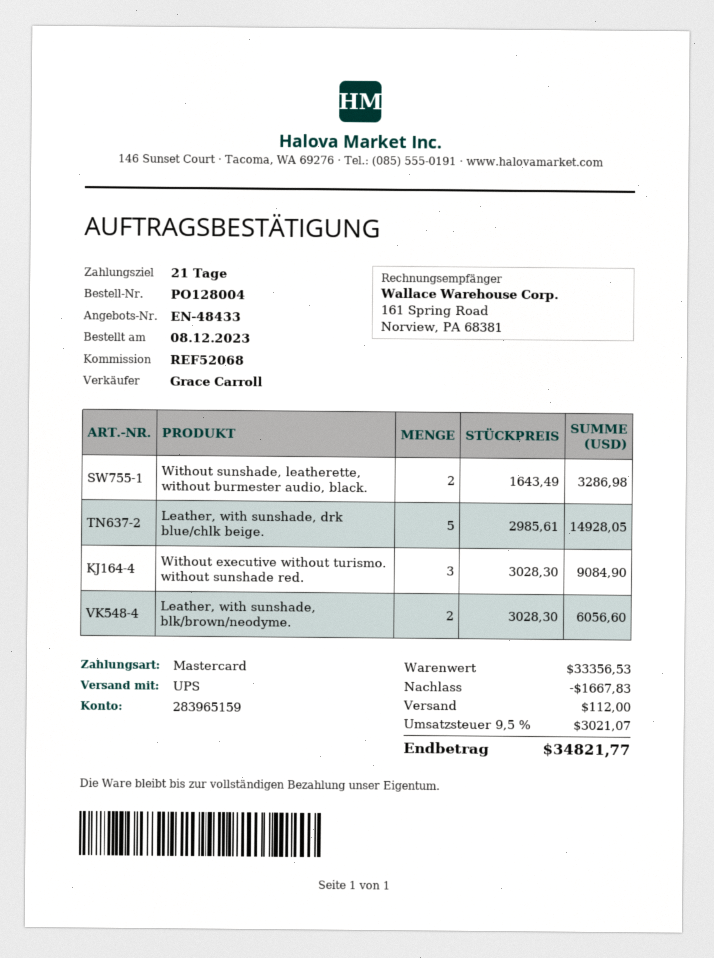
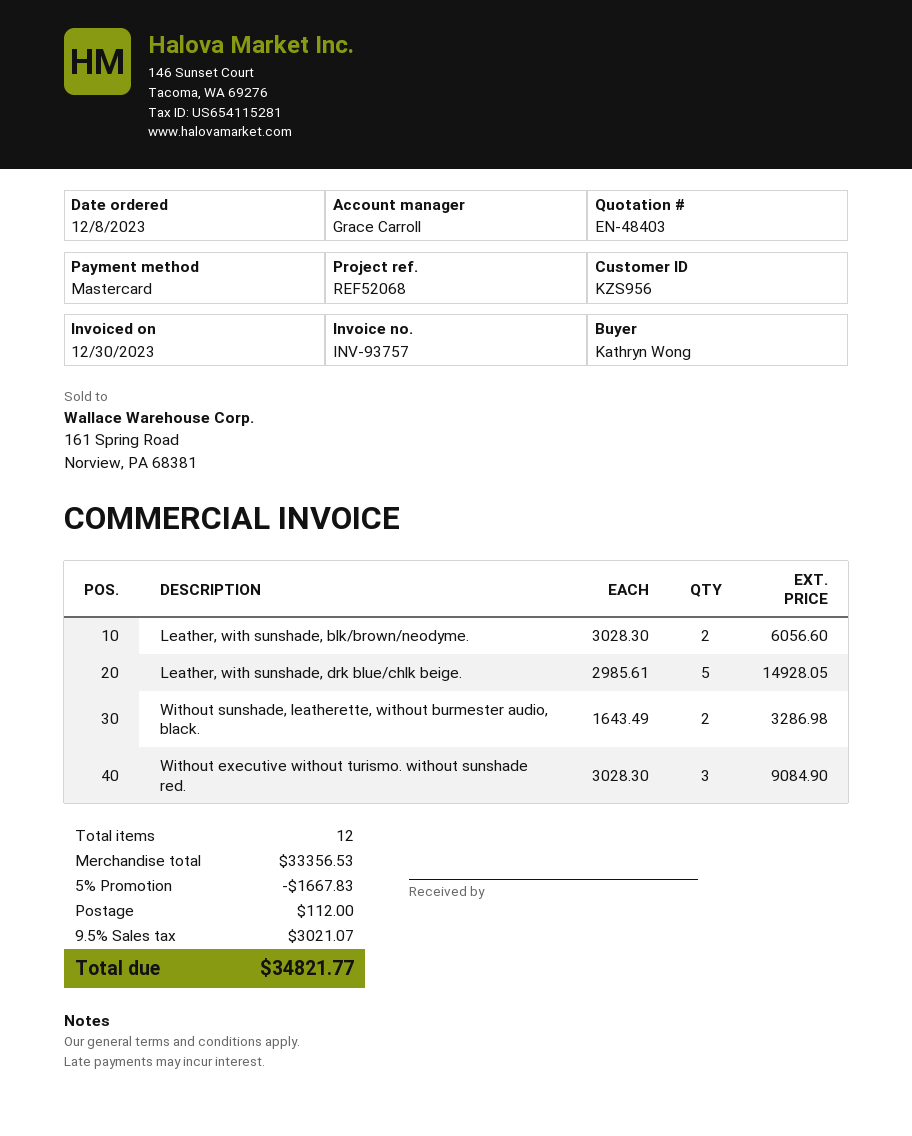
quote number: EN-48433 -> EN-48403

